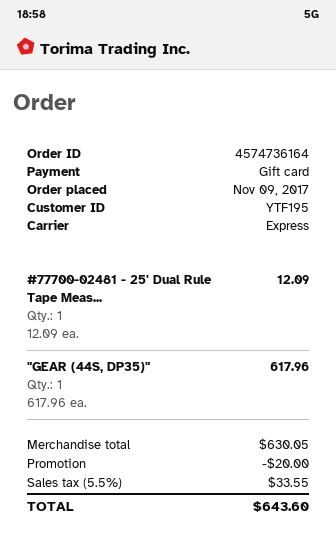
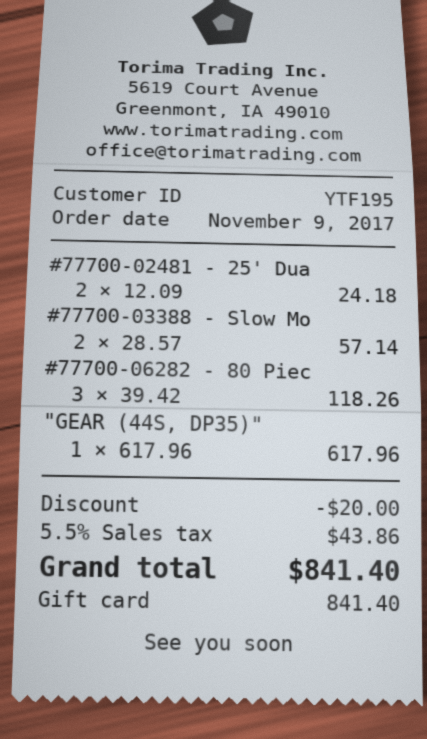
#77700-02481 - 25' Dual Rule Tape Meas...: 1 x 12.09 = 12.09 -> 2 x 12.09 = 24.18
#77700-03388 - Slow Mo: none -> 2 x 28.57 = 57.14
#77700-06282 - 80 Piec: none -> 3 x 39.42 = 118.26
tax: 5.5% = 33.55 -> 5.5% = 43.86
total: 643.60 -> 841.40

